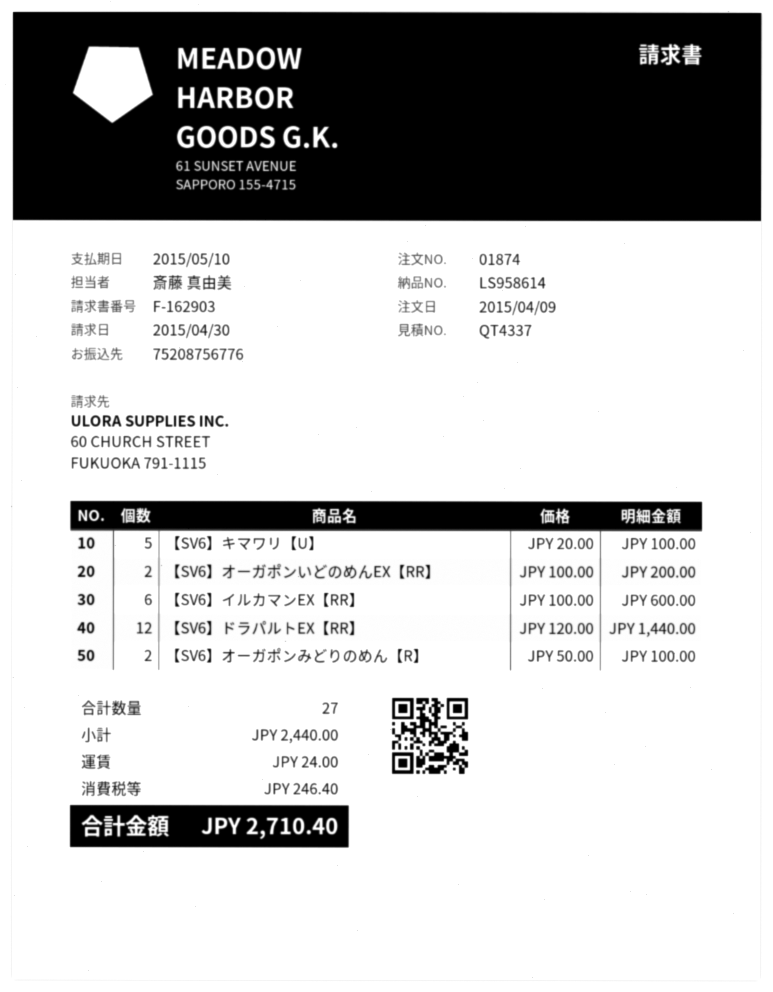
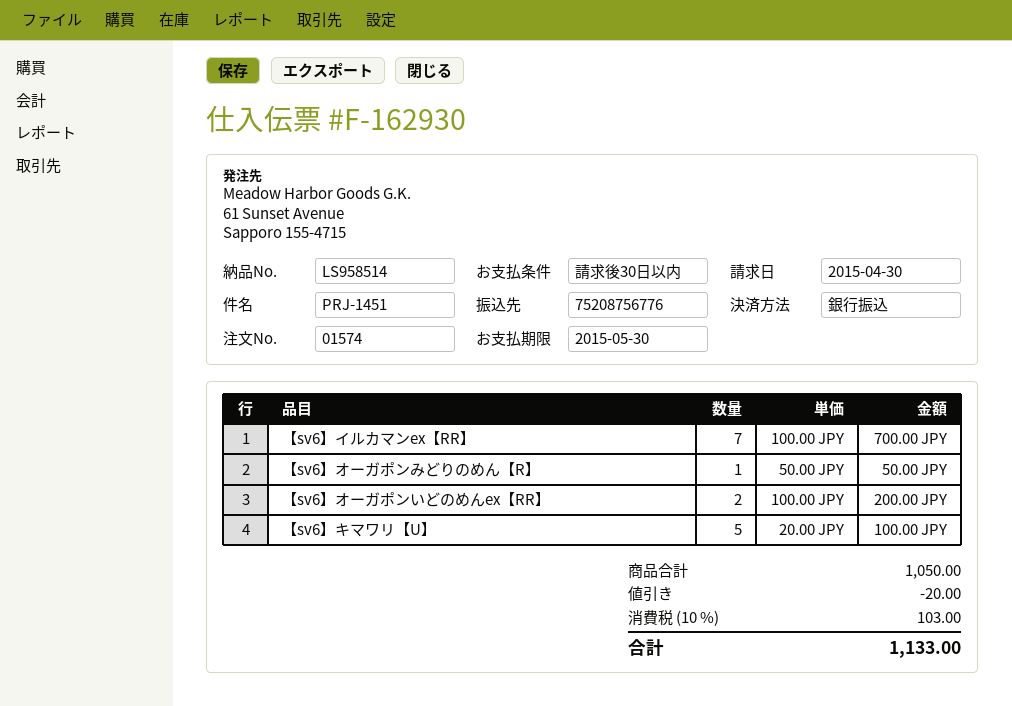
order number: 01874 -> 01574
delivery note number: LS958614 -> LS958514
invoice number: F-162903 -> F-162930
due date: 2015-05-10 -> 2015-05-30
【SV6】イルカマンEX【RR】: 6 x 100.00 = 600.00 -> 7 x 100.00 = 700.00
【SV6】ドラパルトEX【RR】: 12 x 120.00 = 1440.00 -> none
【SV6】オーガポンみどりのめん【R】: 2 x 50.00 = 100.00 -> 1 x 50.00 = 50.00
subtotal: 2440.00 -> 1050.00
discount: none -> 20.00
shipping: 24.00 -> none
tax: 246.40 -> 103.00
total: 2710.40 -> 1133.00

